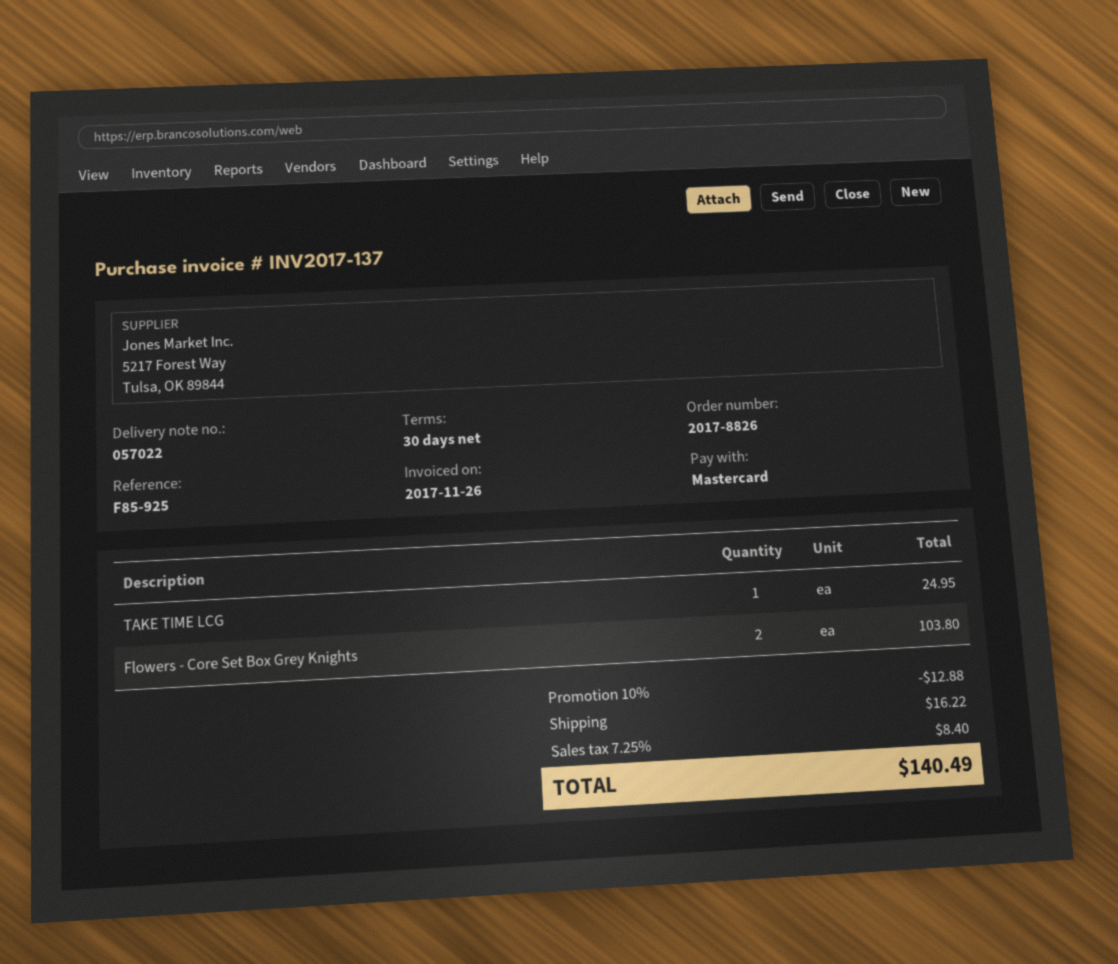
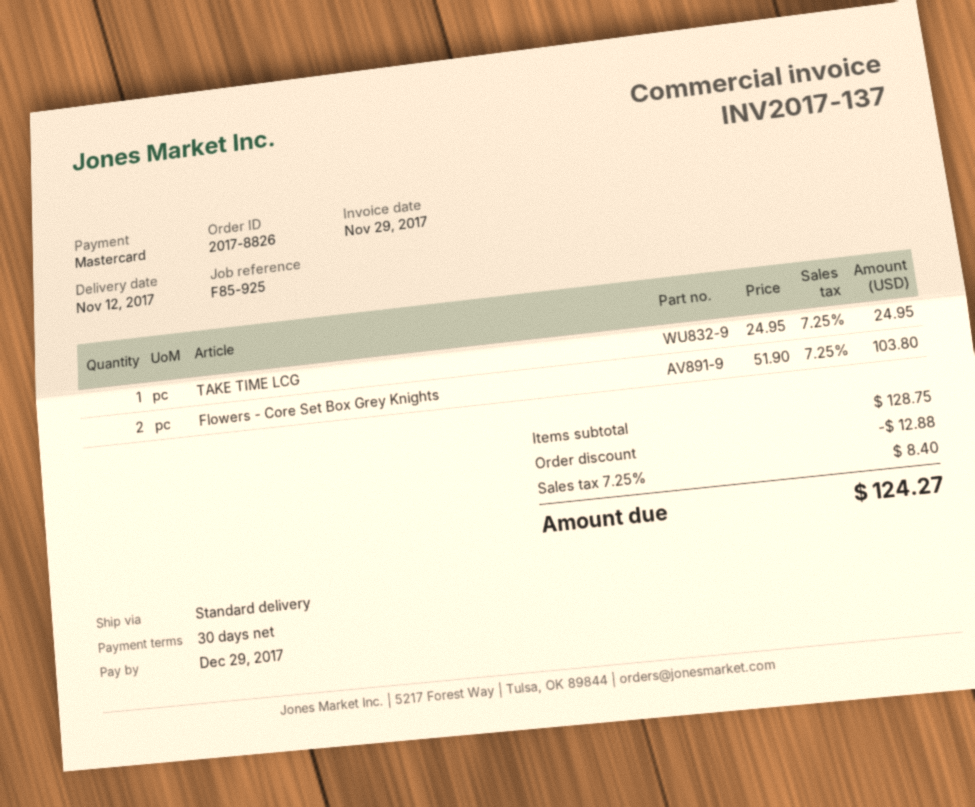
invoice date: 2017-11-26 -> 2017-11-29
shipping: 16.22 -> none
total: 140.49 -> 124.27

